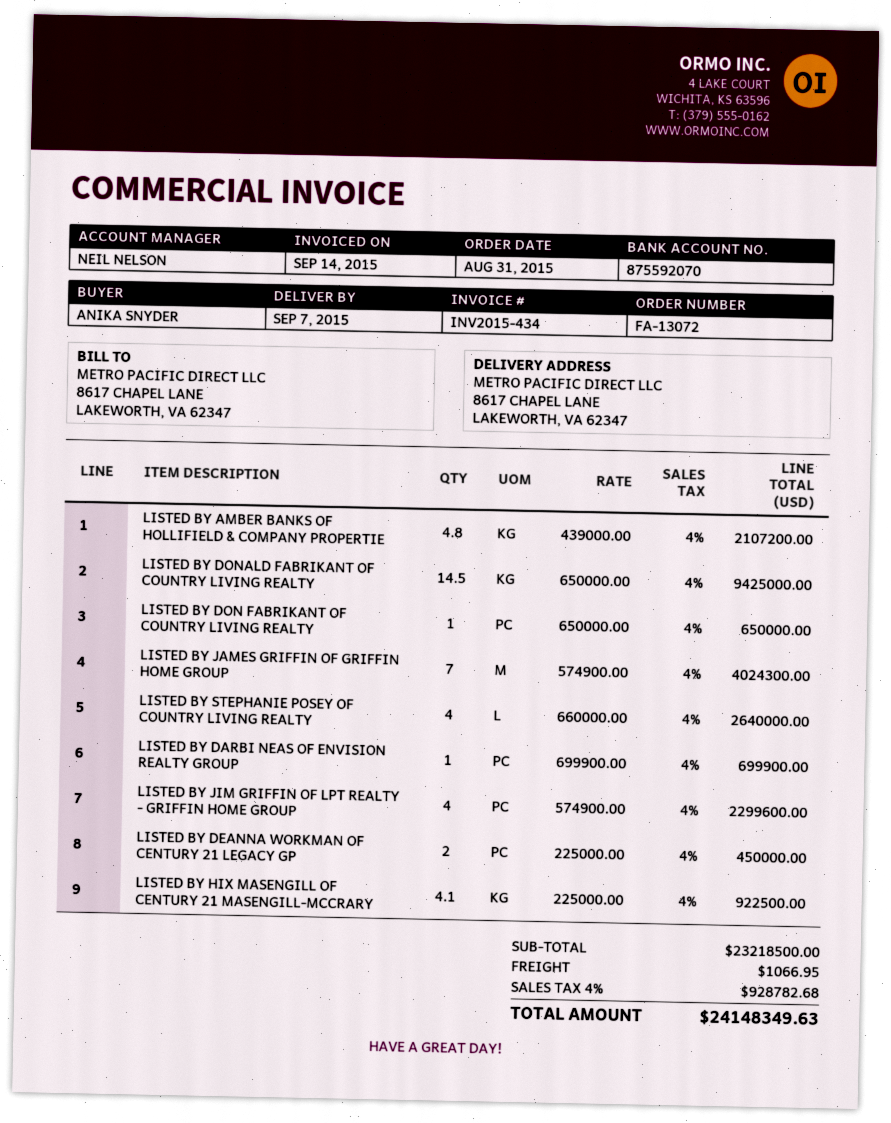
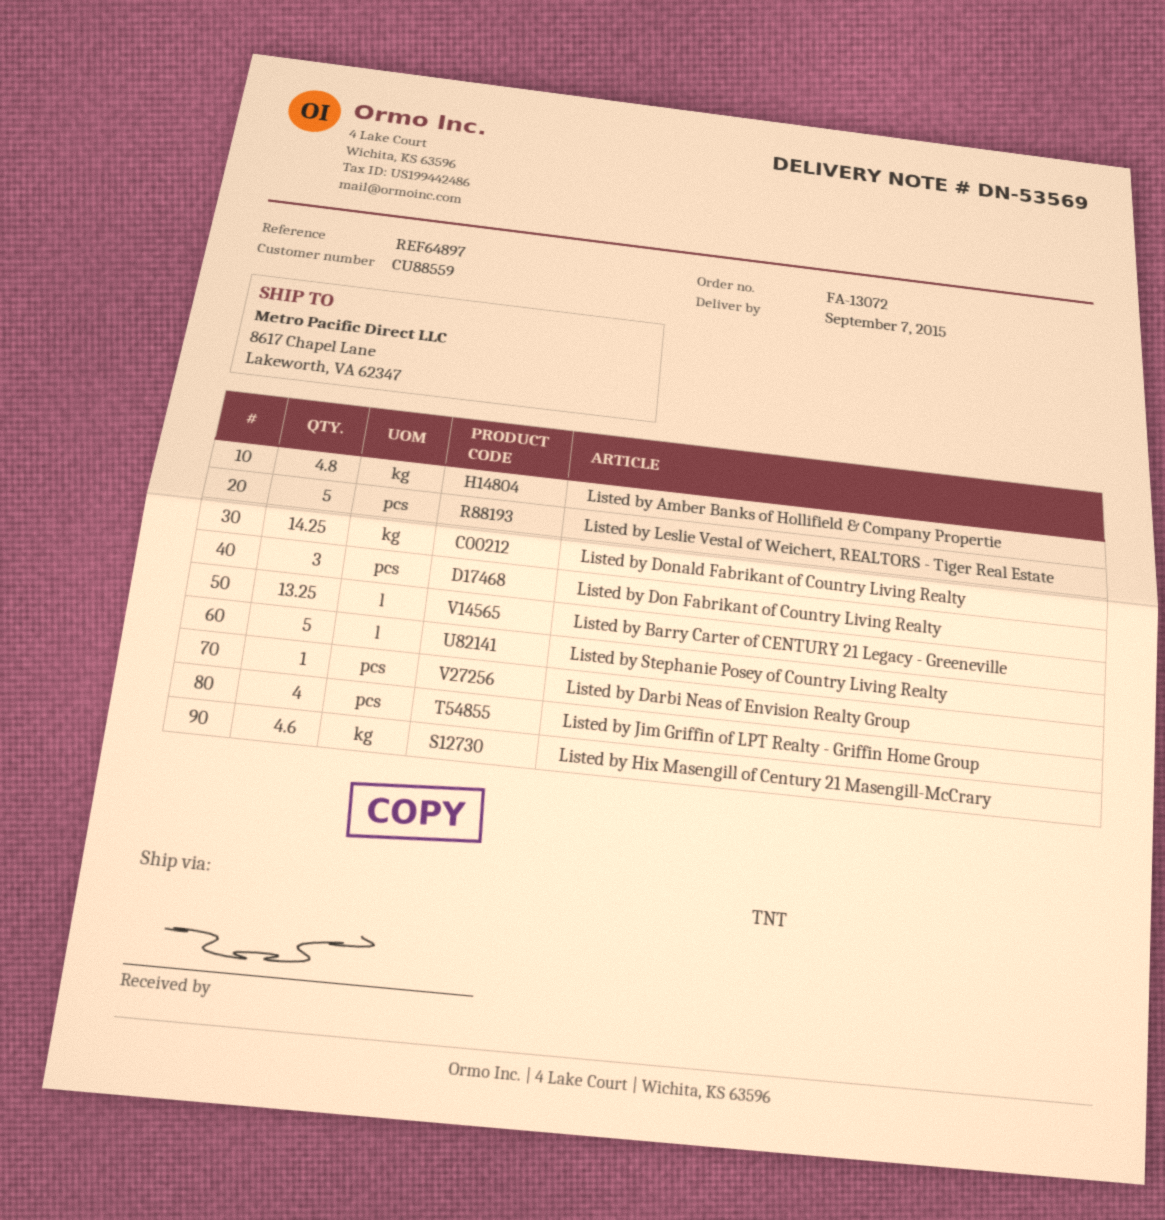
LISTED BY DONALD FABRIKANT OF COUNTRY LIVING REALTY: 14.5 -> 14.25
LISTED BY DON FABRIKANT OF COUNTRY LIVING REALTY: 1 -> 3
LISTED BY JAMES GRIFFIN OF GRIFFIN HOME GROUP: 7 -> none
LISTED BY STEPHANIE POSEY OF COUNTRY LIVING REALTY: 4 -> 5
LISTED BY DEANNA WORKMAN OF CENTURY 21 LEGACY GP: 2 -> none
LISTED BY HIX MASENGILL OF CENTURY 21 MASENGILL-MCCRARY: 4.1 -> 4.6
Listed by Leslie Vestal of Weichert, REALTORS - Tiger Real Estate: none -> 5
Listed by Barry Carter of CENTURY 21 Legacy - Greeneville: none -> 13.25

